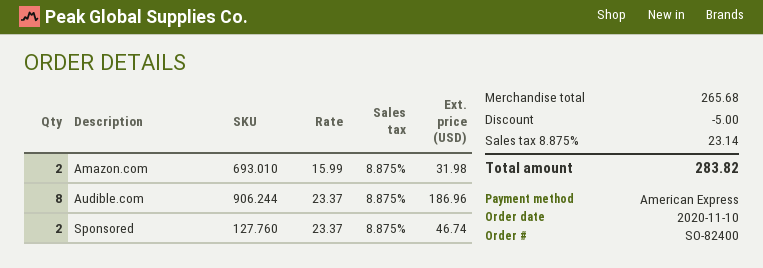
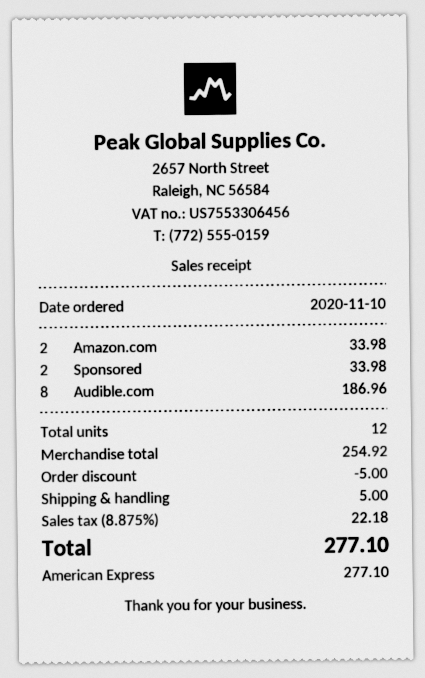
Amazon.com: 2 for 31.98 -> 2 for 33.98
Sponsored: 2 for 46.74 -> 2 for 33.98
subtotal: 265.68 -> 254.92
shipping: none -> 5.00
tax: 8.875% = 23.14 -> 8.875% = 22.18
total: 283.82 -> 277.10

